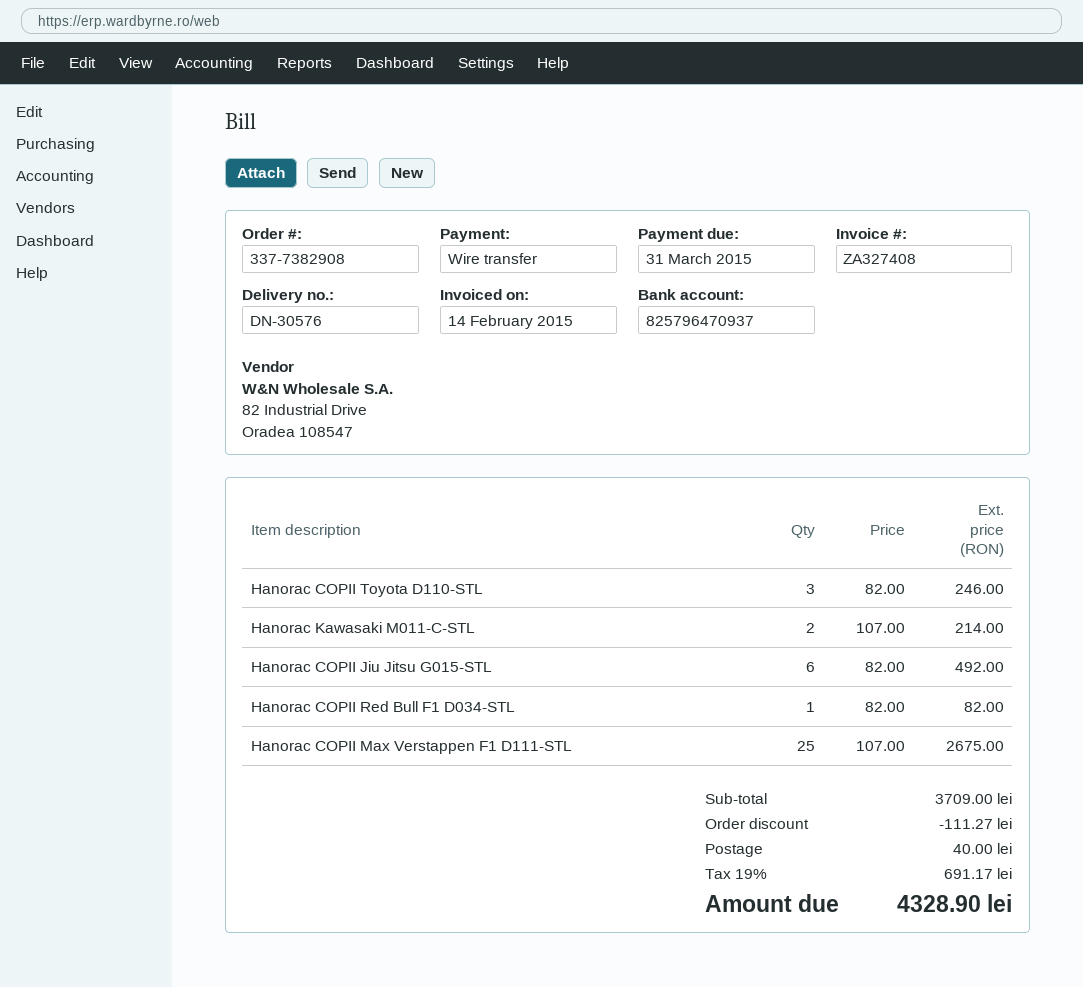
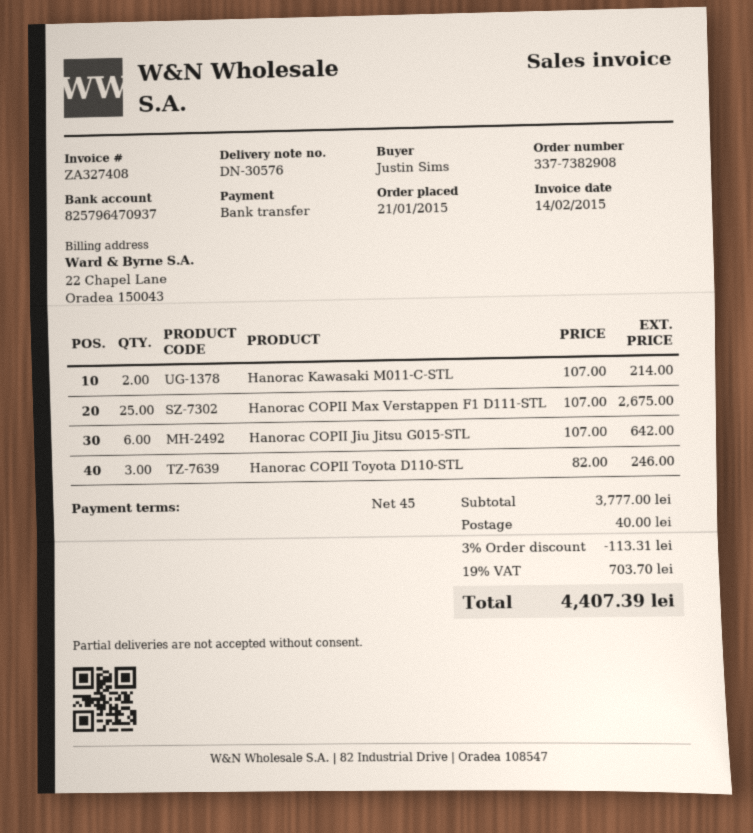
Hanorac COPII Jiu Jitsu G015-STL: 6 x 82.00 = 492.00 -> 6 x 107.00 = 642.00
Hanorac COPII Red Bull F1 D034-STL: 1 x 82.00 = 82.00 -> none
subtotal: 3709.00 -> 3777.00
discount: 111.27 -> 113.31
tax: 19% = 691.17 -> 19% = 703.70
total: 4328.90 -> 4407.39

